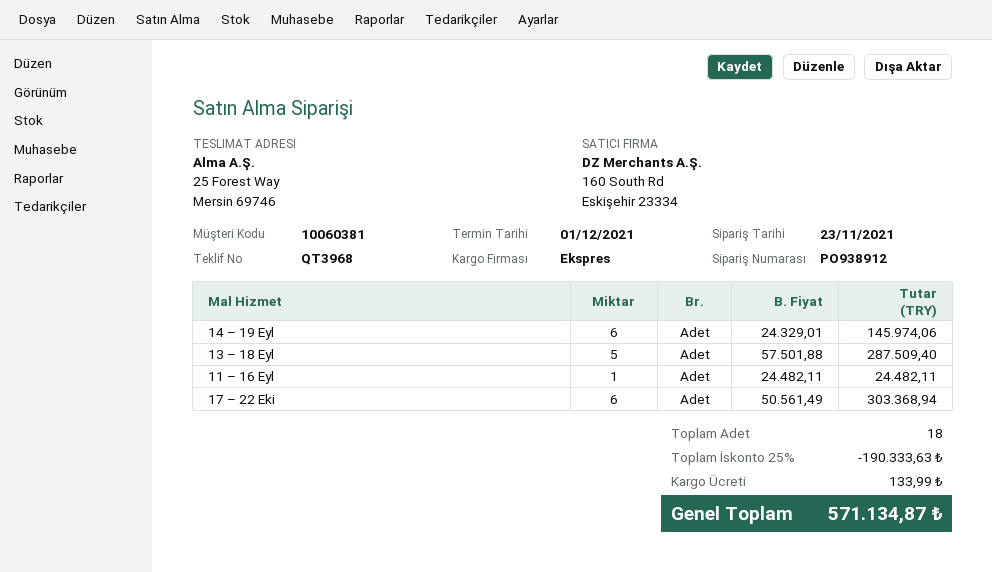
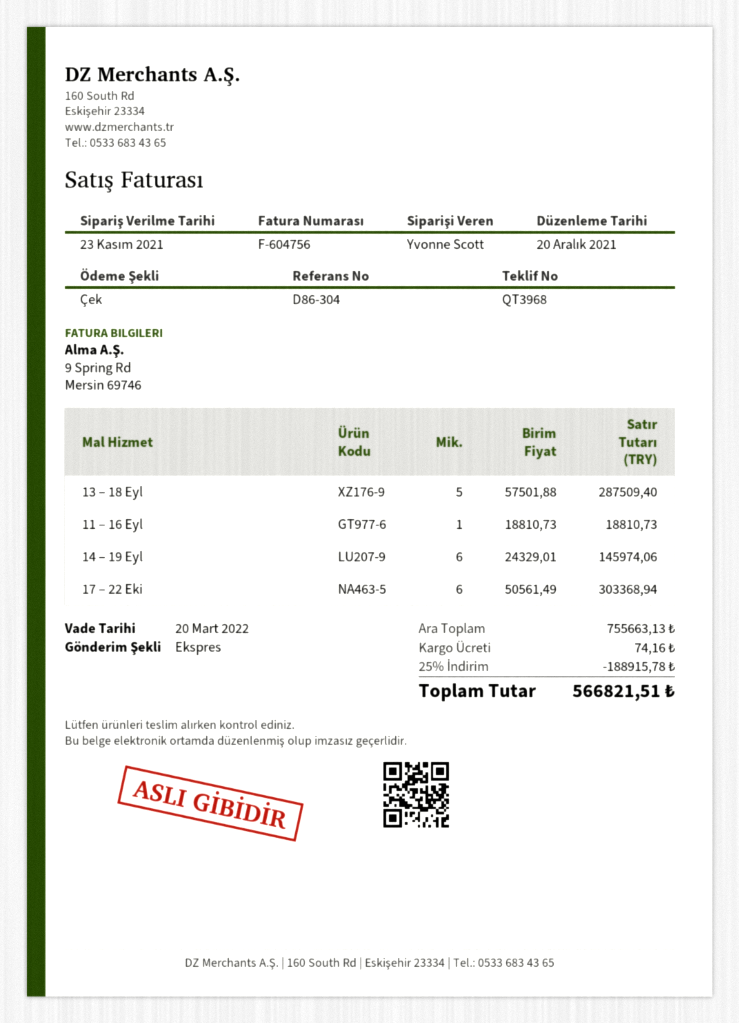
11 – 16 Eyl: 1 x 24482.11 = 24482.11 -> 1 x 18810.73 = 18810.73
discount: 25% = 190333.63 -> 25% = 188915.78
shipping: 133.99 -> 74.16
total: 571134.87 -> 566821.51

